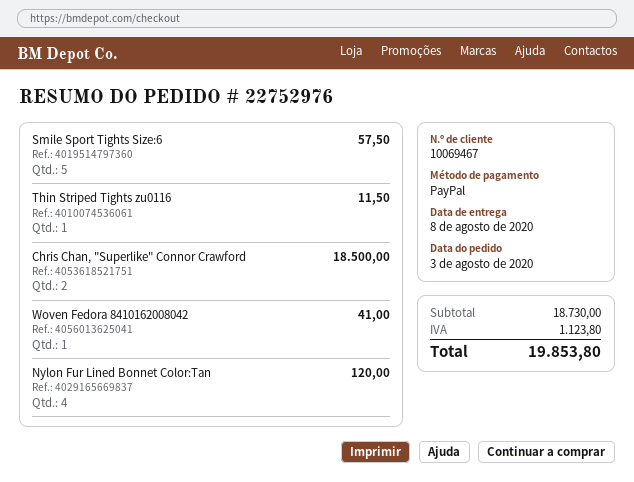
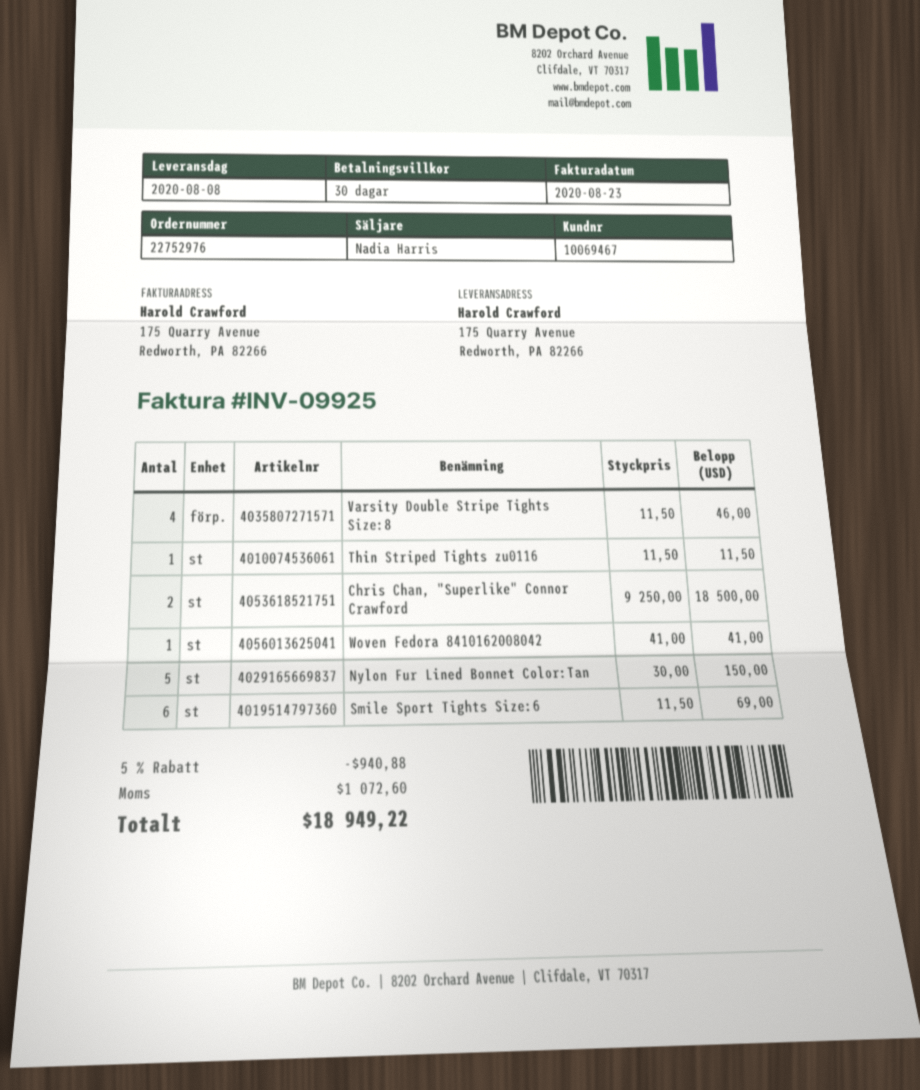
Smile Sport Tights Size:6: 5 for 57.50 -> 6 for 69.00
Nylon Fur Lined Bonnet Color:Tan: 4 for 120.00 -> 5 for 150.00
Varsity Double Stripe Tights Size:8: none -> 4 for 46.00
discount: none -> 5% = 940.88
tax: 1123.80 -> 1072.60
total: 19853.80 -> 18949.22

